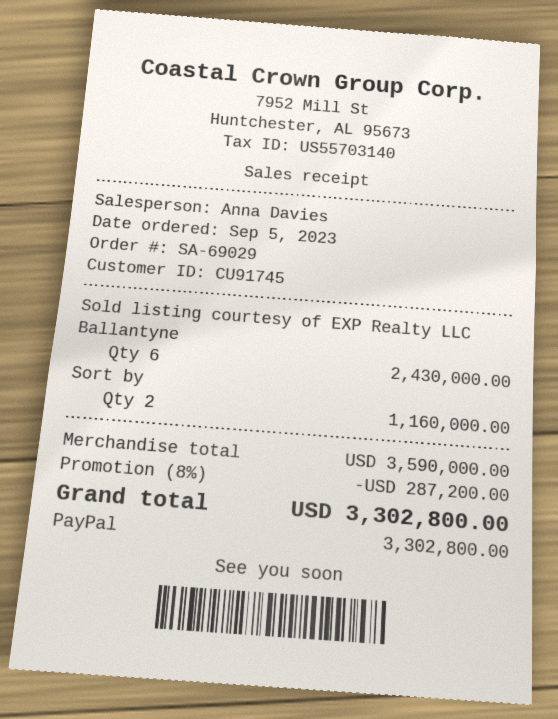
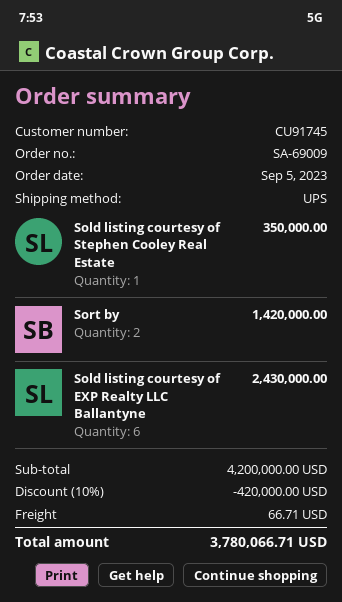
order number: SA-69029 -> SA-69009
Sort by: 2 for 1160000.00 -> 2 for 1420000.00
Sold listing courtesy of Stephen Cooley Real Estate: none -> 1 for 350000.00
subtotal: 3590000.00 -> 4200000.00
discount: 8% = 287200.00 -> 10% = 420000.00
shipping: none -> 66.71
total: 3302800.00 -> 3780066.71

